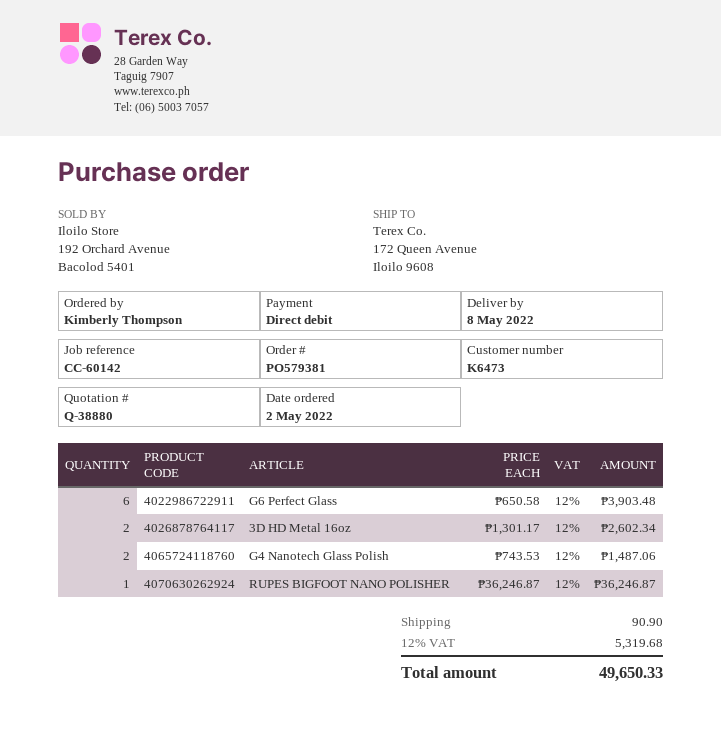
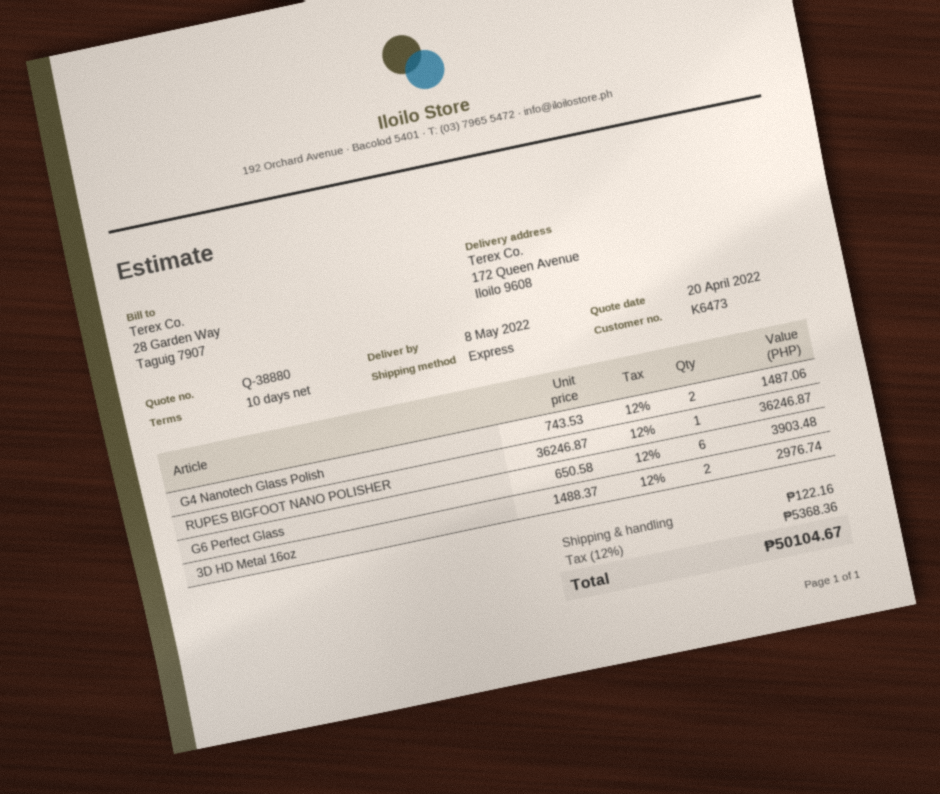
3D HD Metal 16oz: 2 x 1301.17 = 2602.34 -> 2 x 1488.37 = 2976.74
shipping: 90.90 -> 122.16
tax: 12% = 5319.68 -> 12% = 5368.36
total: 49650.33 -> 50104.67

